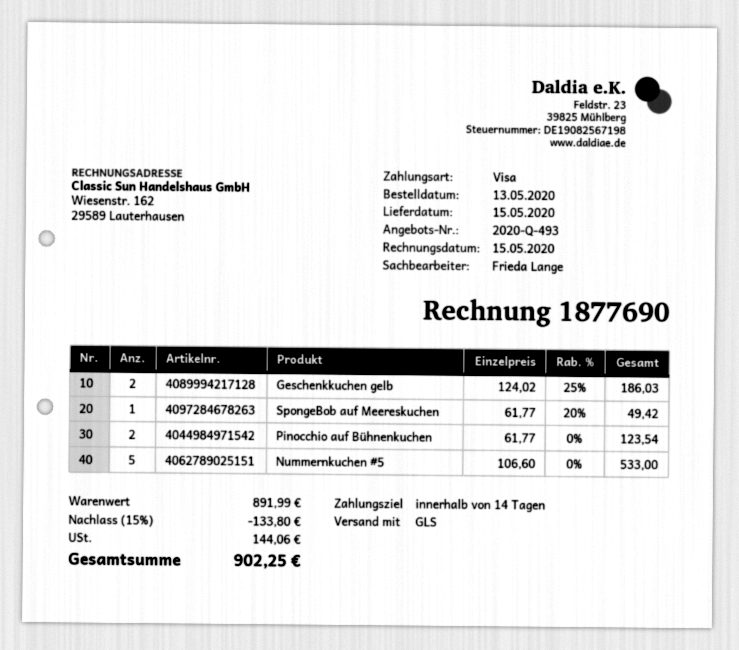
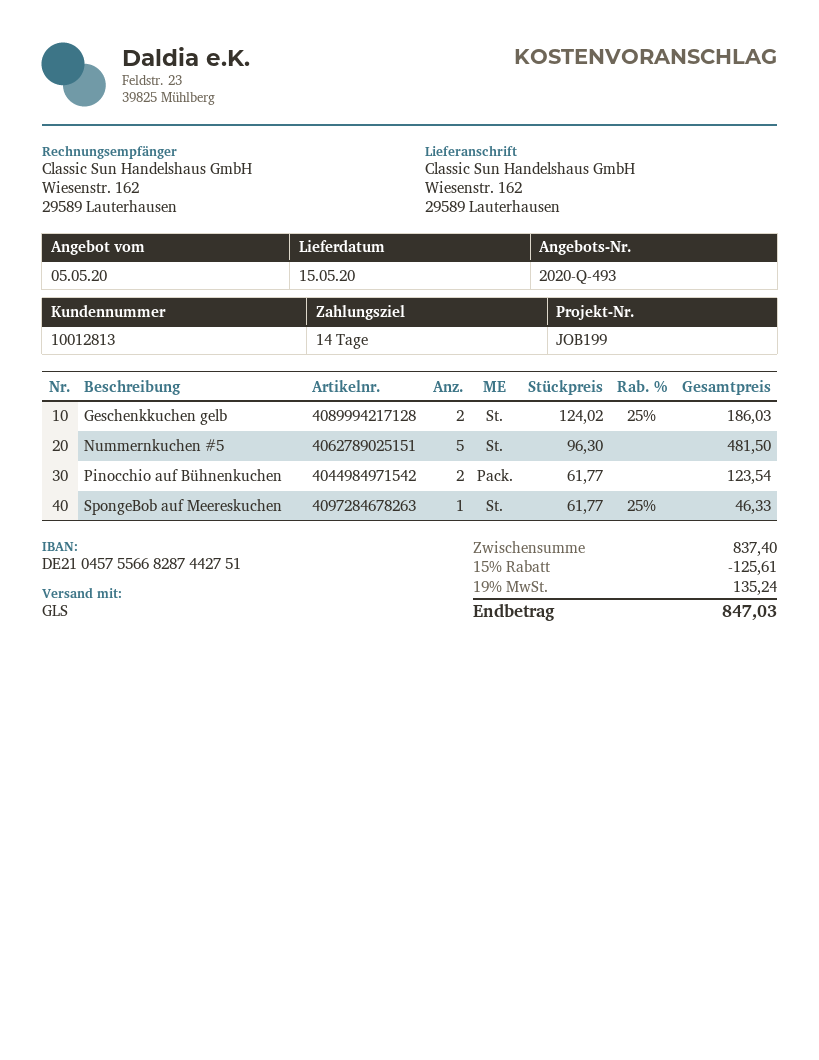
SpongeBob auf Meereskuchen: 1 x 61.77 - 20% = 49.42 -> 1 x 61.77 - 25% = 46.33
Nummernkuchen #5: 5 x 106.60 = 533.00 -> 5 x 96.30 = 481.50
subtotal: 891.99 -> 837.40
discount: 15% = 133.80 -> 15% = 125.61
tax: 144.06 -> 135.24
total: 902.25 -> 847.03

